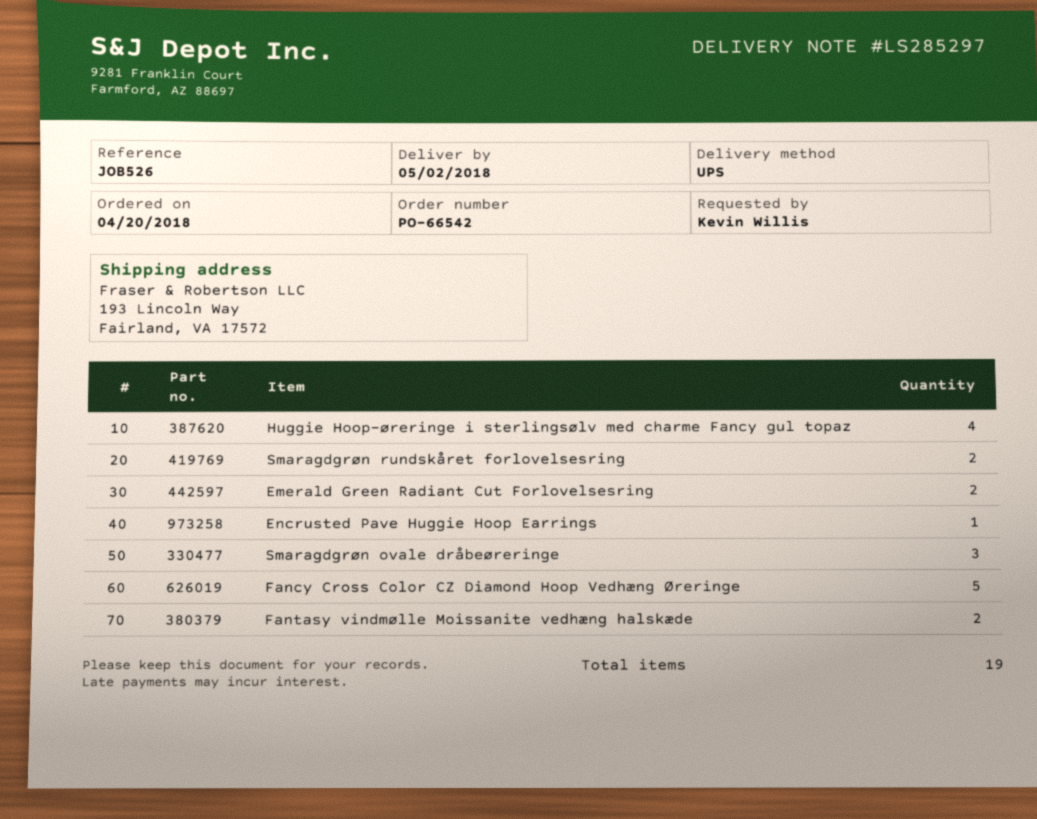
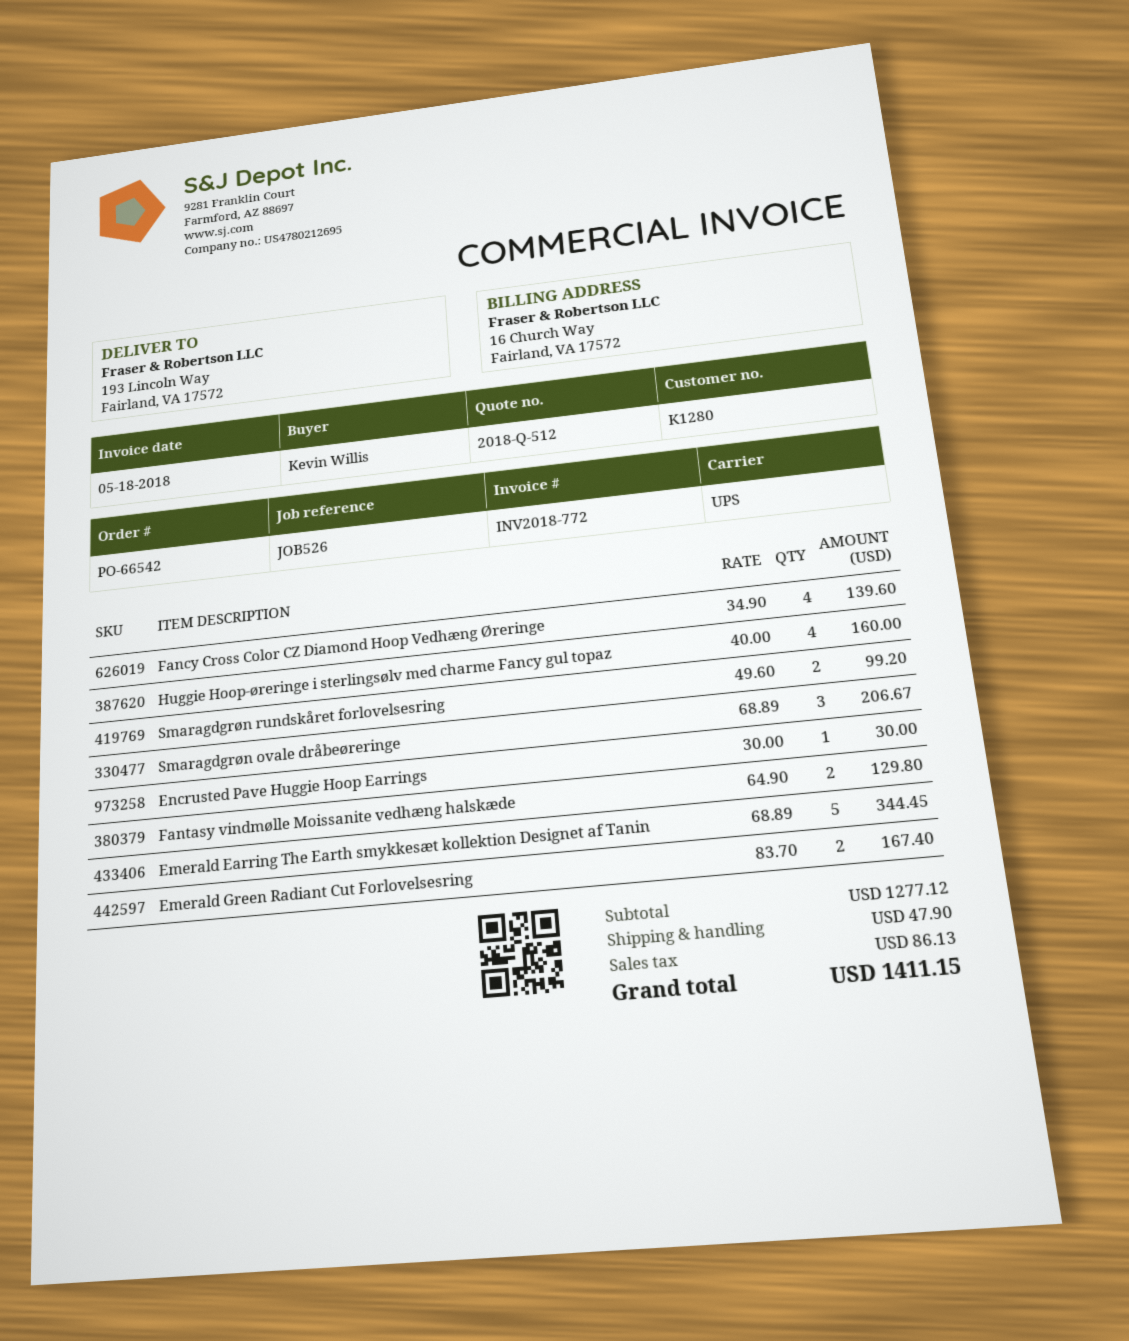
Fancy Cross Color CZ Diamond Hoop Vedhæng Øreringe: 5 -> 4
Emerald Earring The Earth smykkesæt kollektion Designet af Tanin: none -> 5

